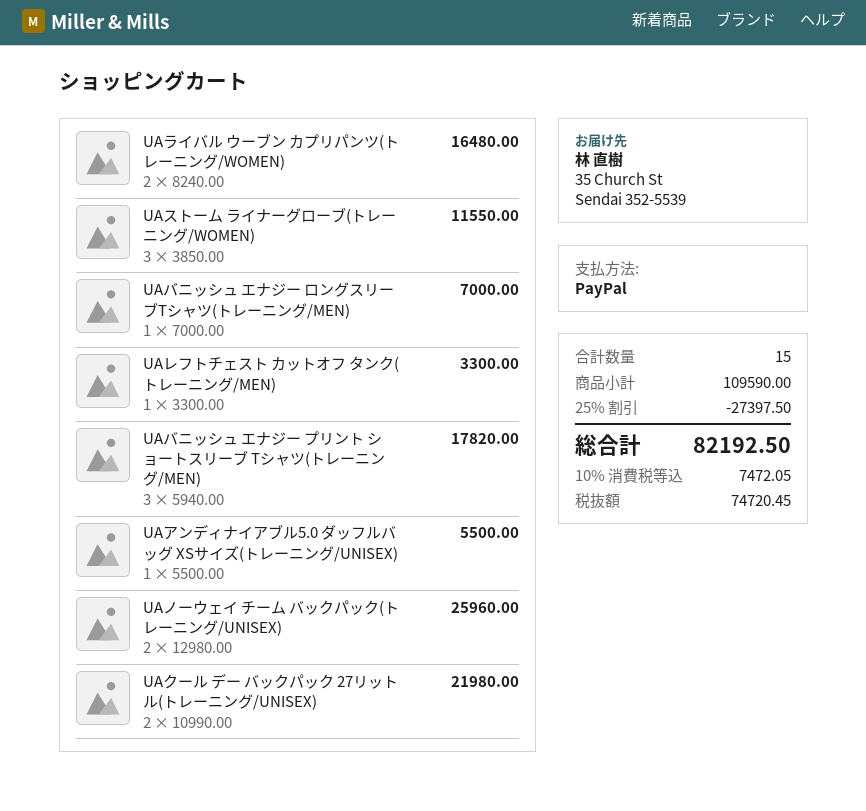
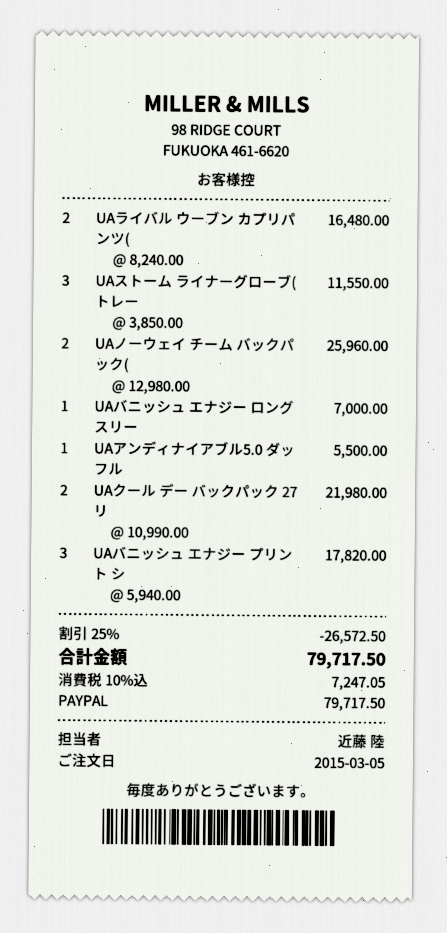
UAレフトチェスト カットオフ タンク(トレーニング/MEN): 1 x 3300.00 = 3300.00 -> none
discount: 25% = 27397.50 -> 25% = 26572.50
tax: 10% = 7472.05 -> 10% = 7247.05
total: 82192.50 -> 79717.50

